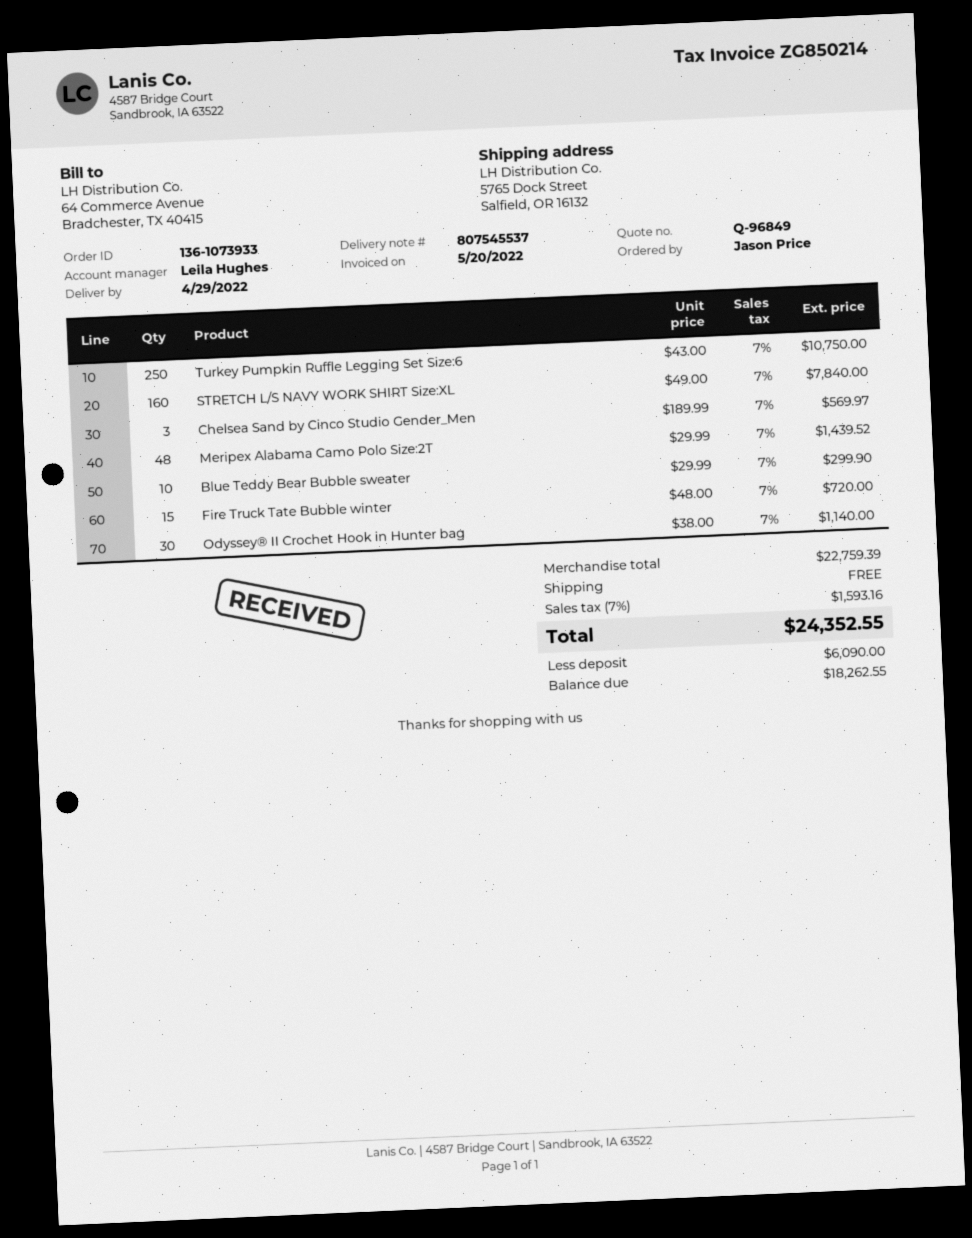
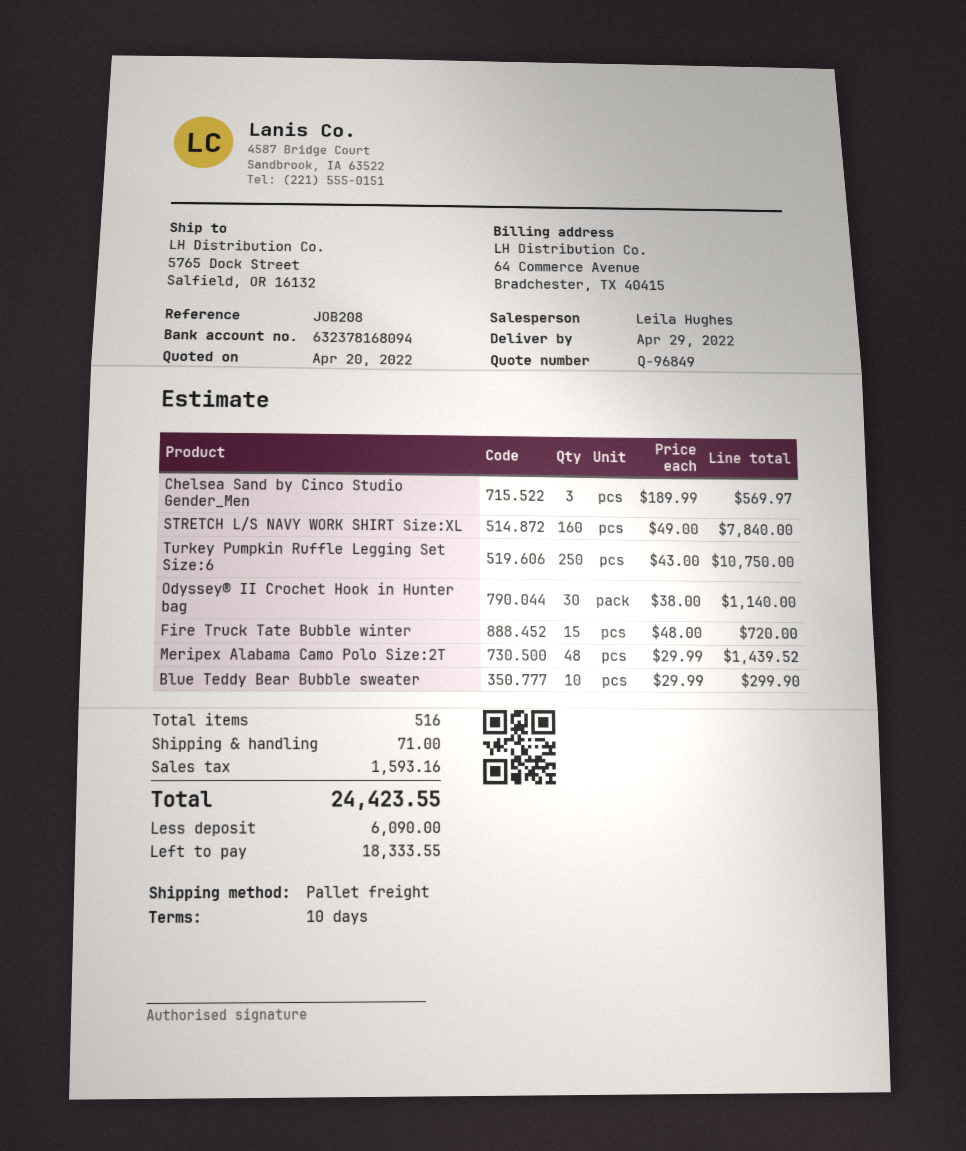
shipping: 0.00 -> 71.00
total: 24352.55 -> 24423.55
balance: 18262.55 -> 18333.55

